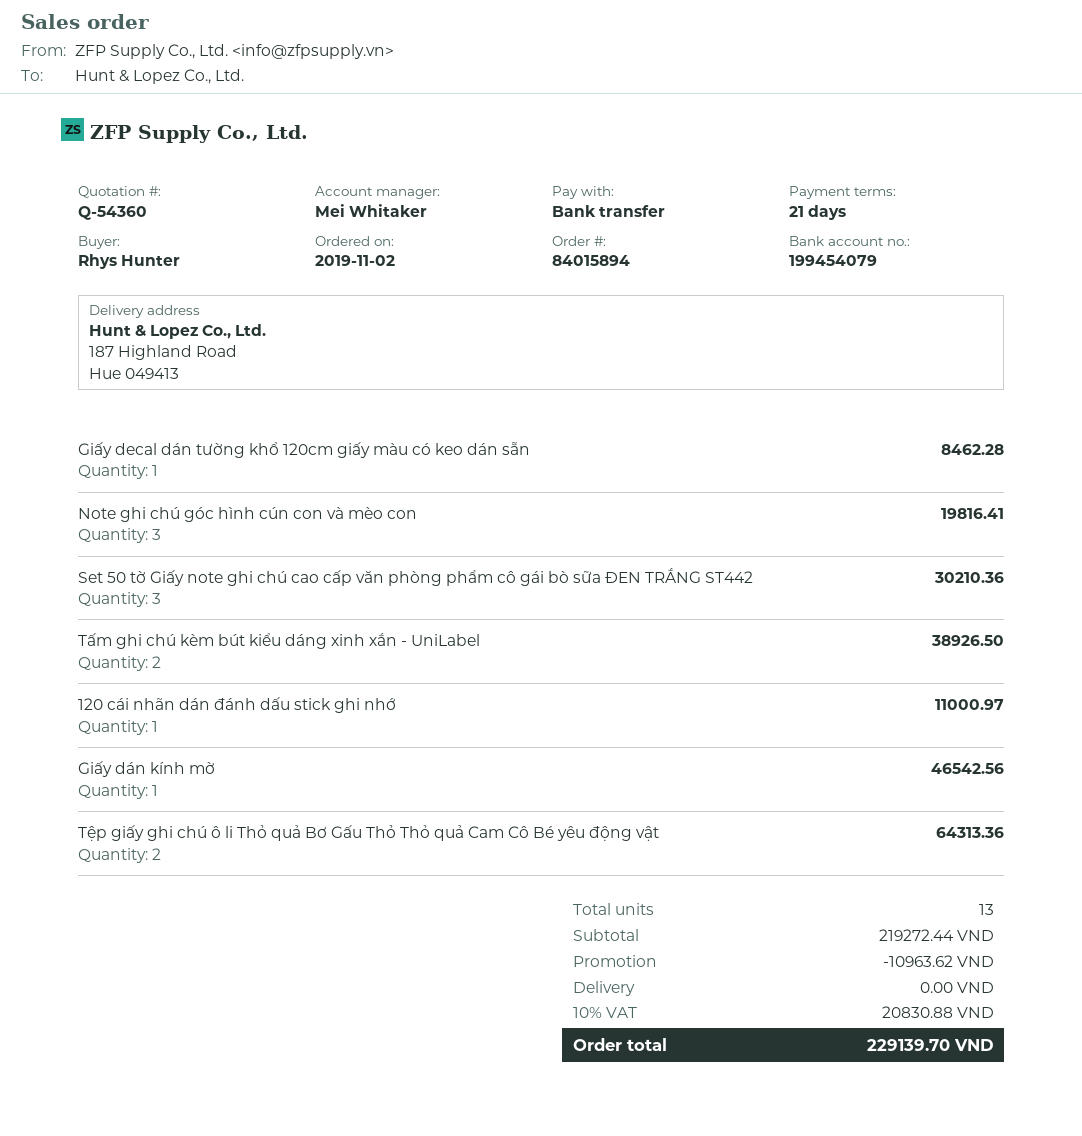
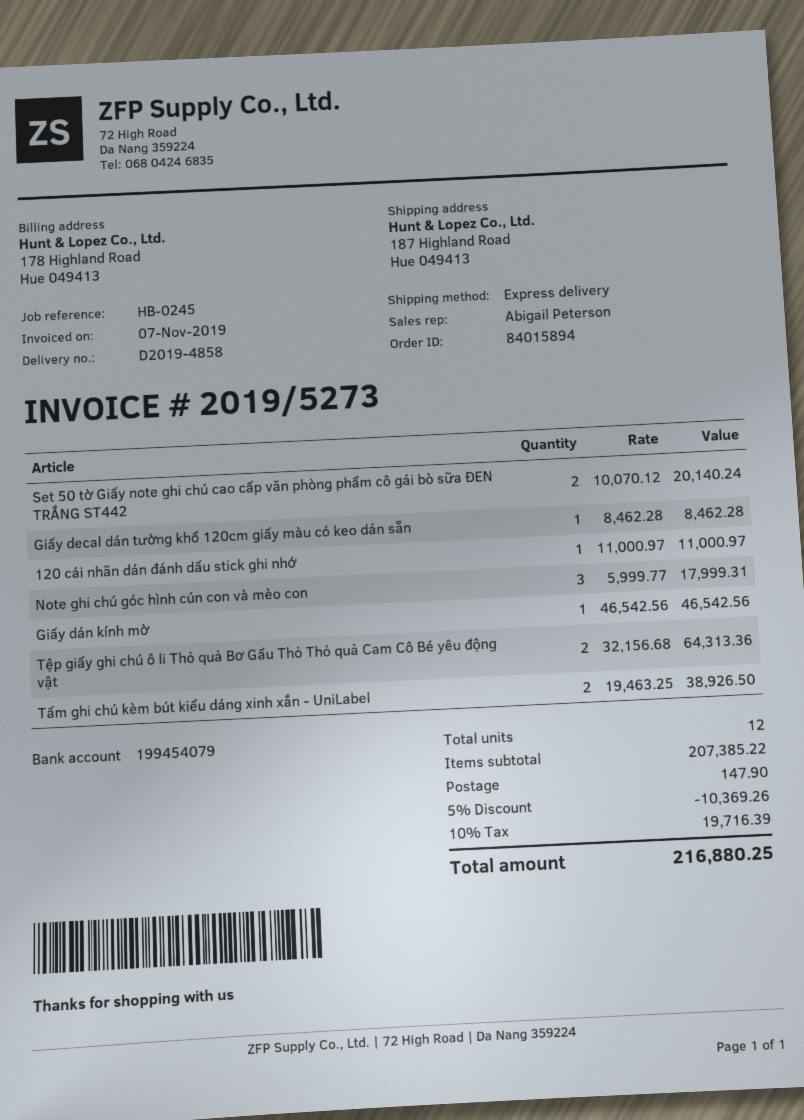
sales rep: Mei Whitaker -> Abigail Peterson
Note ghi chú góc hình cún con và mèo con: 3 for 19816.41 -> 3 for 17999.31
Set 50 tờ Giấy note ghi chú cao cấp văn phòng phẩm cô gái bò sữa ĐEN TRẮNG ST442: 3 for 30210.36 -> 2 for 20140.24
total quantity: 13 -> 12
subtotal: 219272.44 -> 207385.22
discount: 10963.62 -> 10369.26
shipping: 0.00 -> 147.90
tax: 10% = 20830.88 -> 10% = 19716.39
total: 229139.70 -> 216880.25

